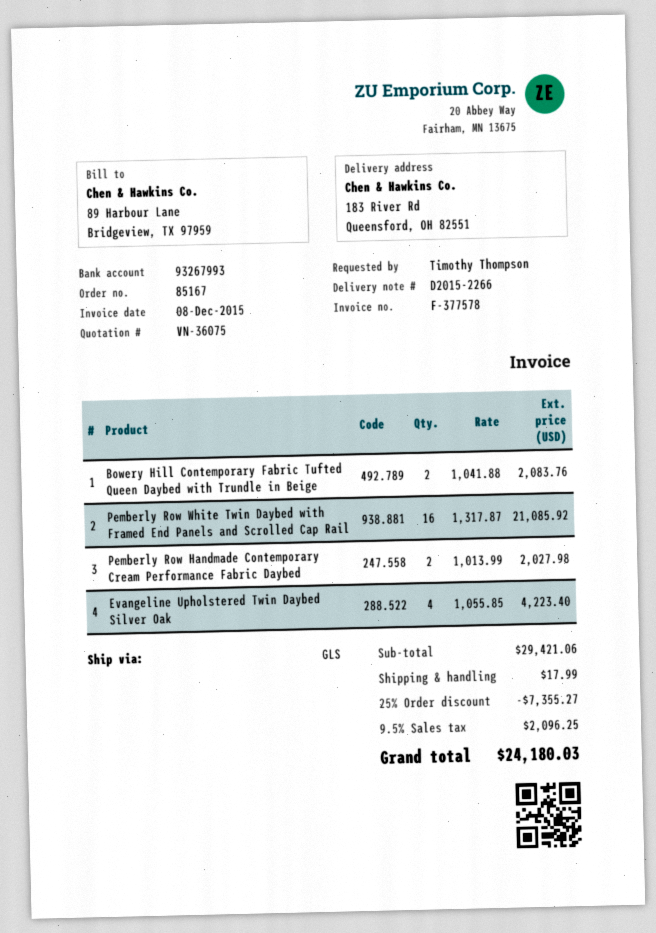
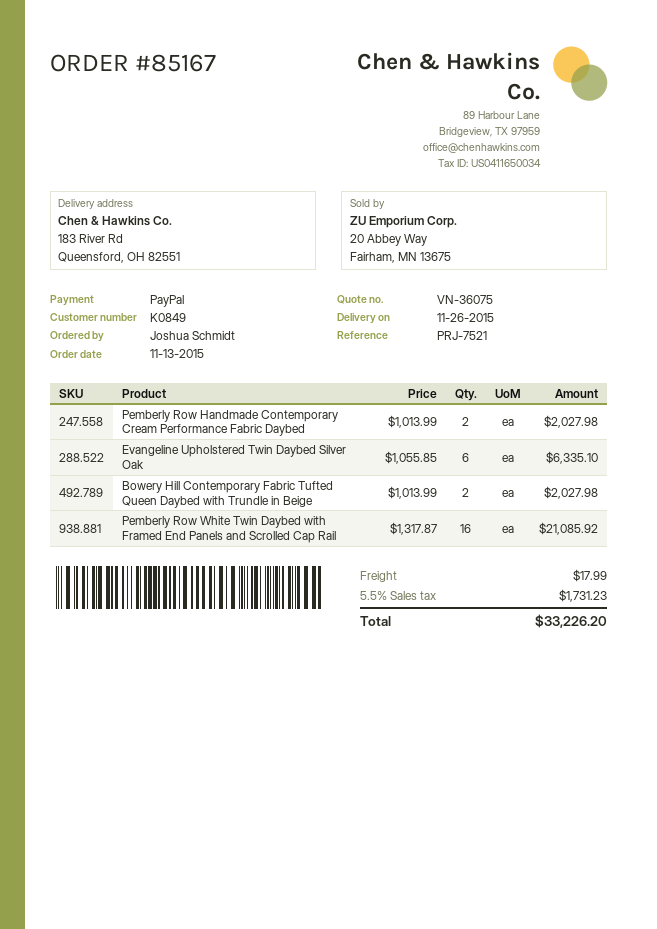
ordered by: Timothy Thompson -> Joshua Schmidt
Bowery Hill Contemporary Fabric Tufted Queen Daybed with Trundle in Beige: 2 x 1041.88 = 2083.76 -> 2 x 1013.99 = 2027.98
Evangeline Upholstered Twin Daybed Silver Oak: 4 x 1055.85 = 4223.40 -> 6 x 1055.85 = 6335.10
discount: 25% = 7355.27 -> none
tax: 9.5% = 2096.25 -> 5.5% = 1731.23
total: 24180.03 -> 33226.20

